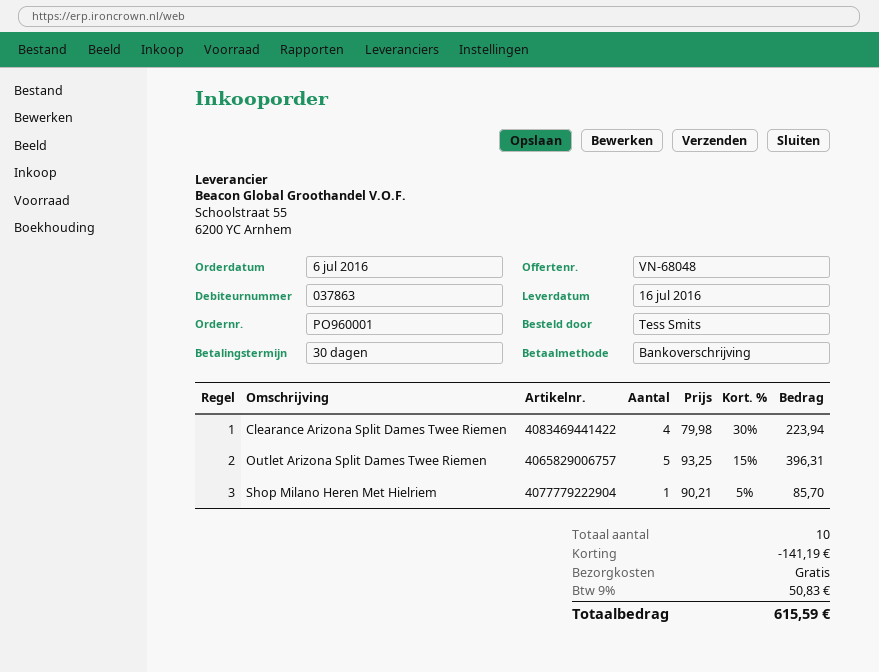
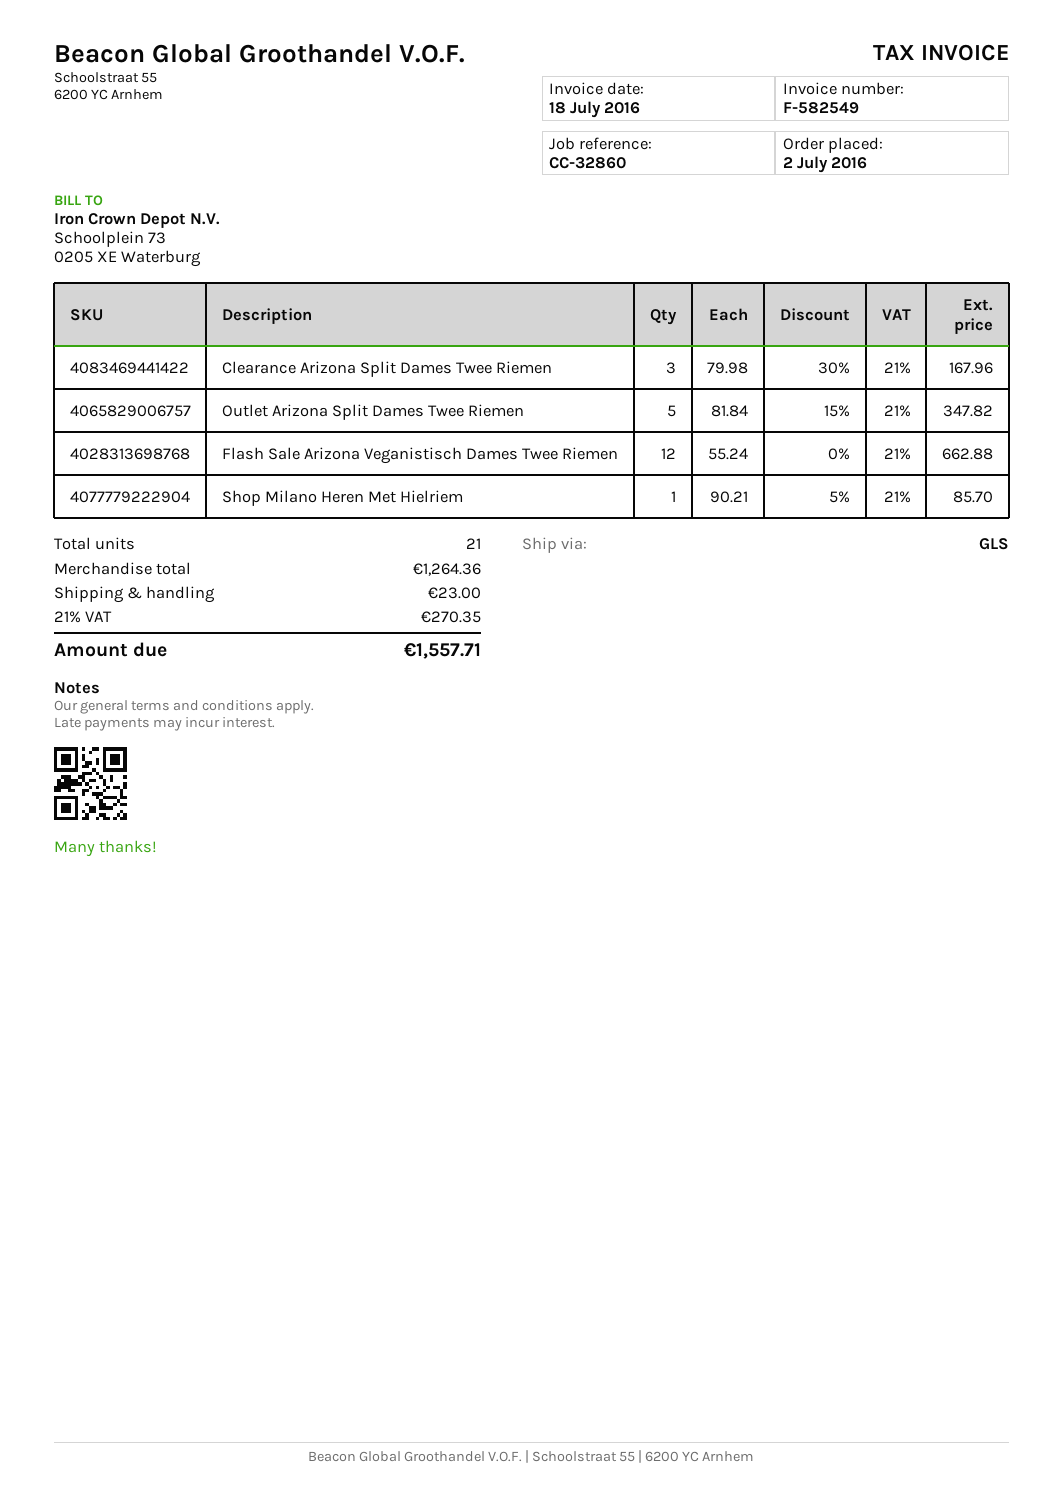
order date: 2016-07-06 -> 2016-07-02
Clearance Arizona Split Dames Twee Riemen: 4 x 79.98 - 30% = 223.94 -> 3 x 79.98 - 30% = 167.96
Outlet Arizona Split Dames Twee Riemen: 5 x 93.25 - 15% = 396.31 -> 5 x 81.84 - 15% = 347.82
Flash Sale Arizona Veganistisch Dames Twee Riemen: none -> 12 x 55.24 = 662.88
total quantity: 10 -> 21
discount: 141.19 -> none
shipping: 0.00 -> 23.00
tax: 9% = 50.83 -> 21% = 270.35
total: 615.59 -> 1557.71

